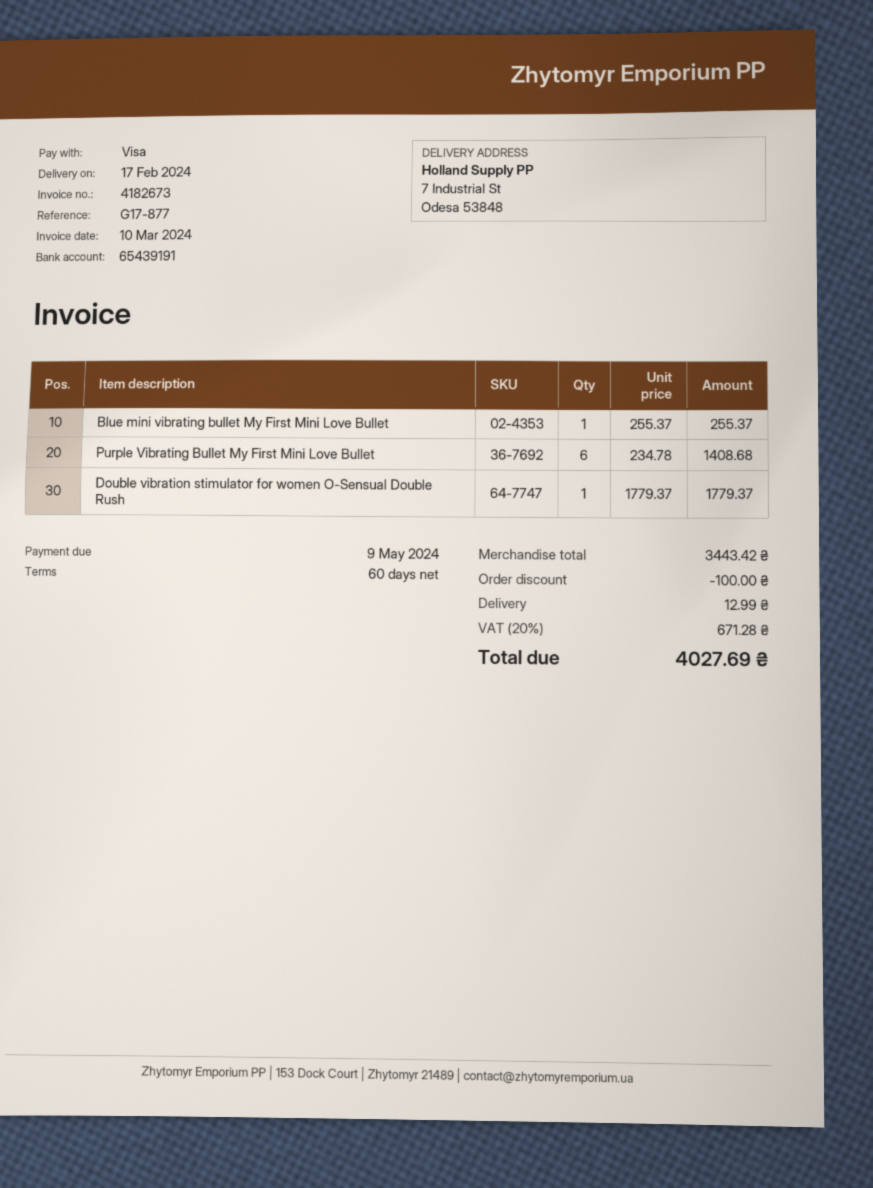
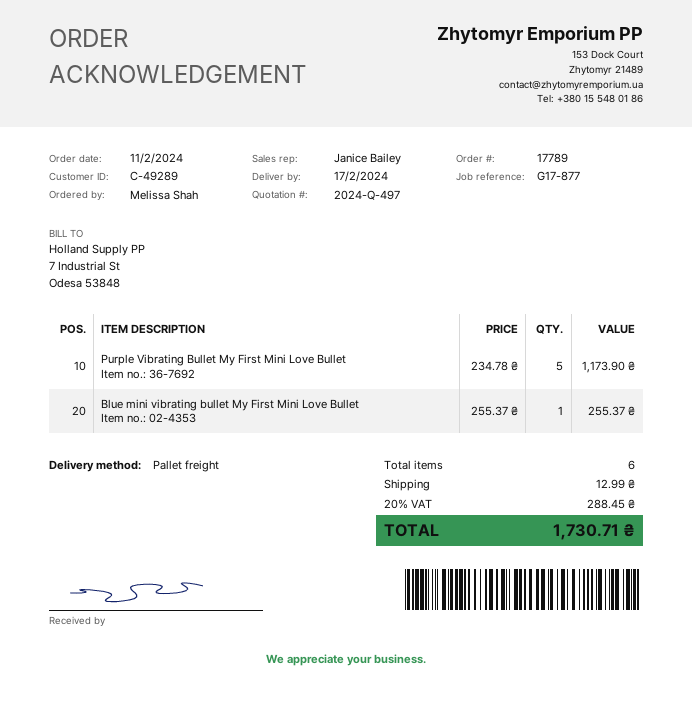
Purple Vibrating Bullet My First Mini Love Bullet: 6 x 234.78 = 1408.68 -> 5 x 234.78 = 1173.90
Double vibration stimulator for women O-Sensual Double Rush: 1 x 1779.37 = 1779.37 -> none
discount: 100.00 -> none
tax: 20% = 671.28 -> 20% = 288.45
total: 4027.69 -> 1730.71

